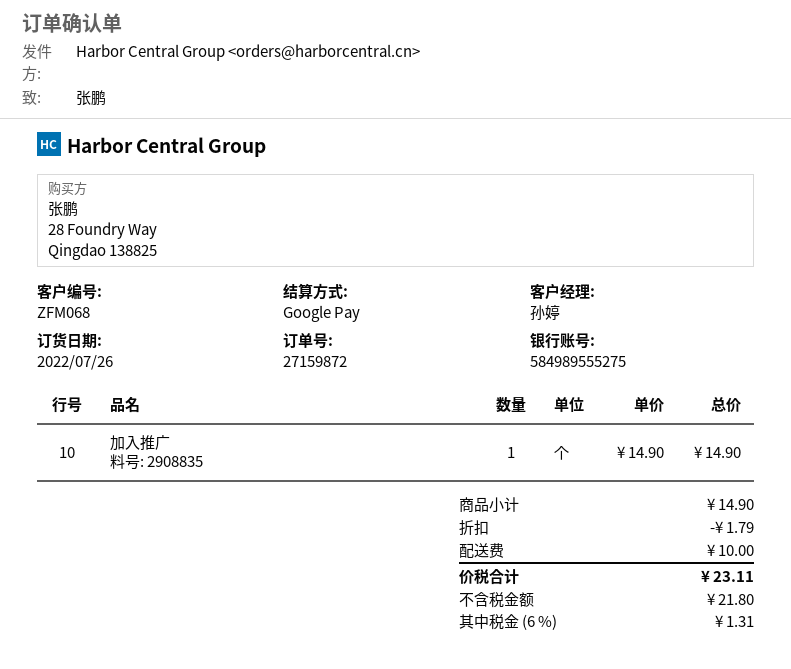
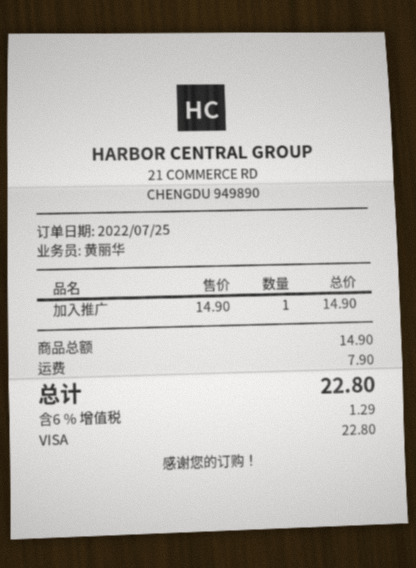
order date: 2022-07-26 -> 2022-07-25
sales rep: 孙婷 -> 黄丽华
payment method: Google Pay -> Visa
discount: 1.79 -> none
shipping: 10.00 -> 7.90
tax: 6% = 1.31 -> 6% = 1.29
total: 23.11 -> 22.80

